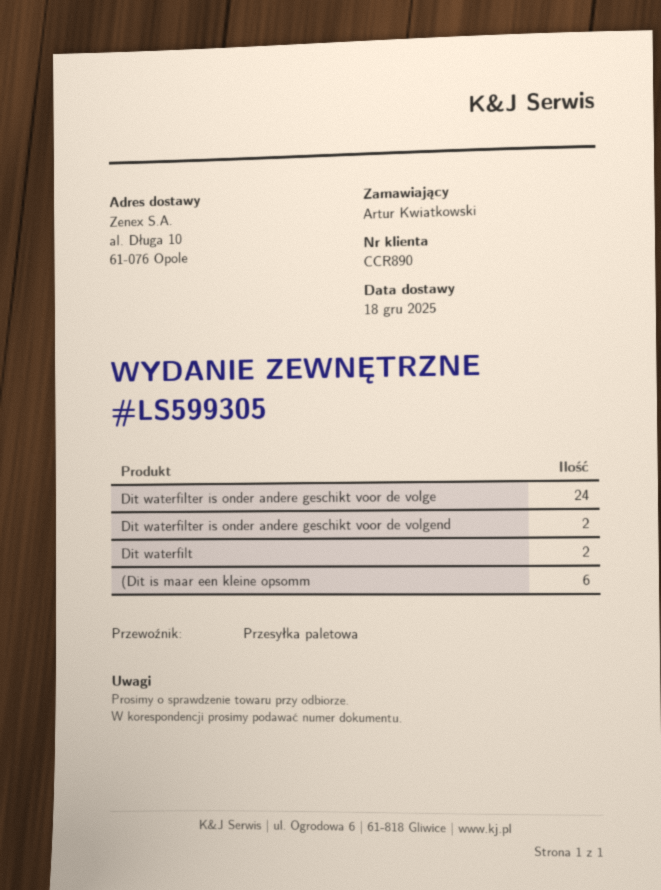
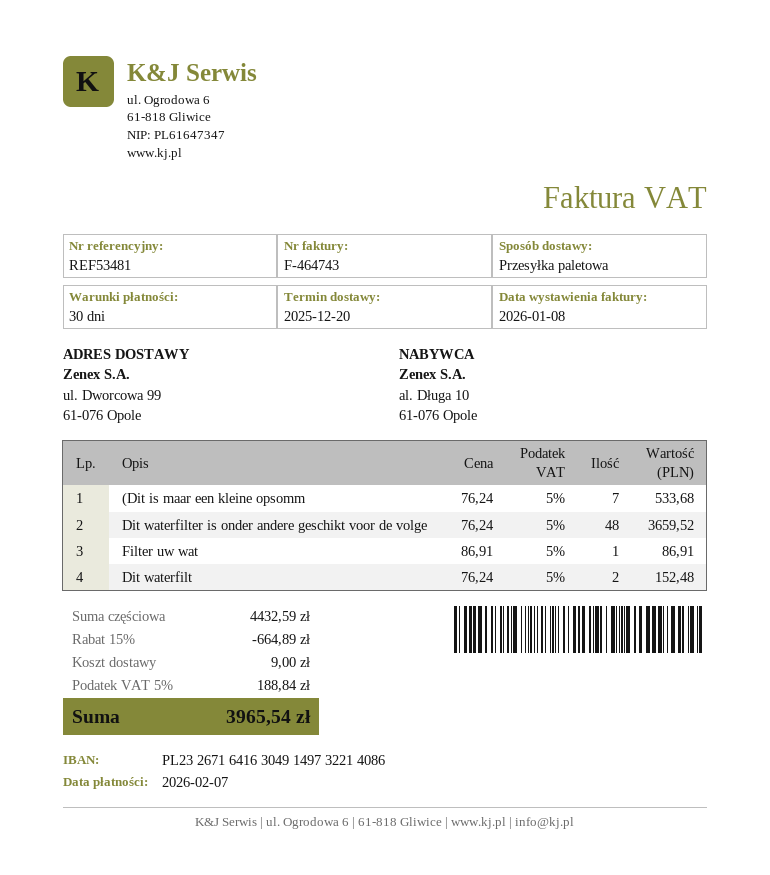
delivery date: 2025-12-18 -> 2025-12-20
ship to: al. Długa 10, 61-076 Opole -> ul. Dworcowa 99, 61-076 Opole
Dit waterfilter is onder andere geschikt voor de volge: 24 -> 48
Dit waterfilter is onder andere geschikt voor de volgend: 2 -> none
(Dit is maar een kleine opsomm: 6 -> 7
Filter uw wat: none -> 1

